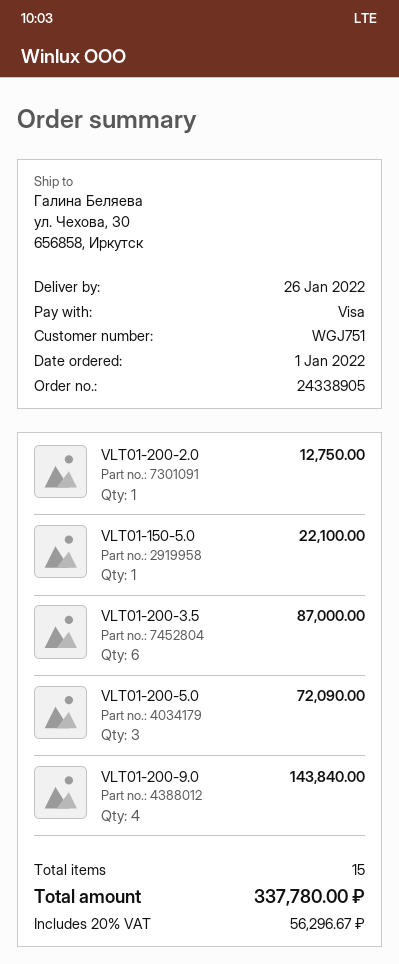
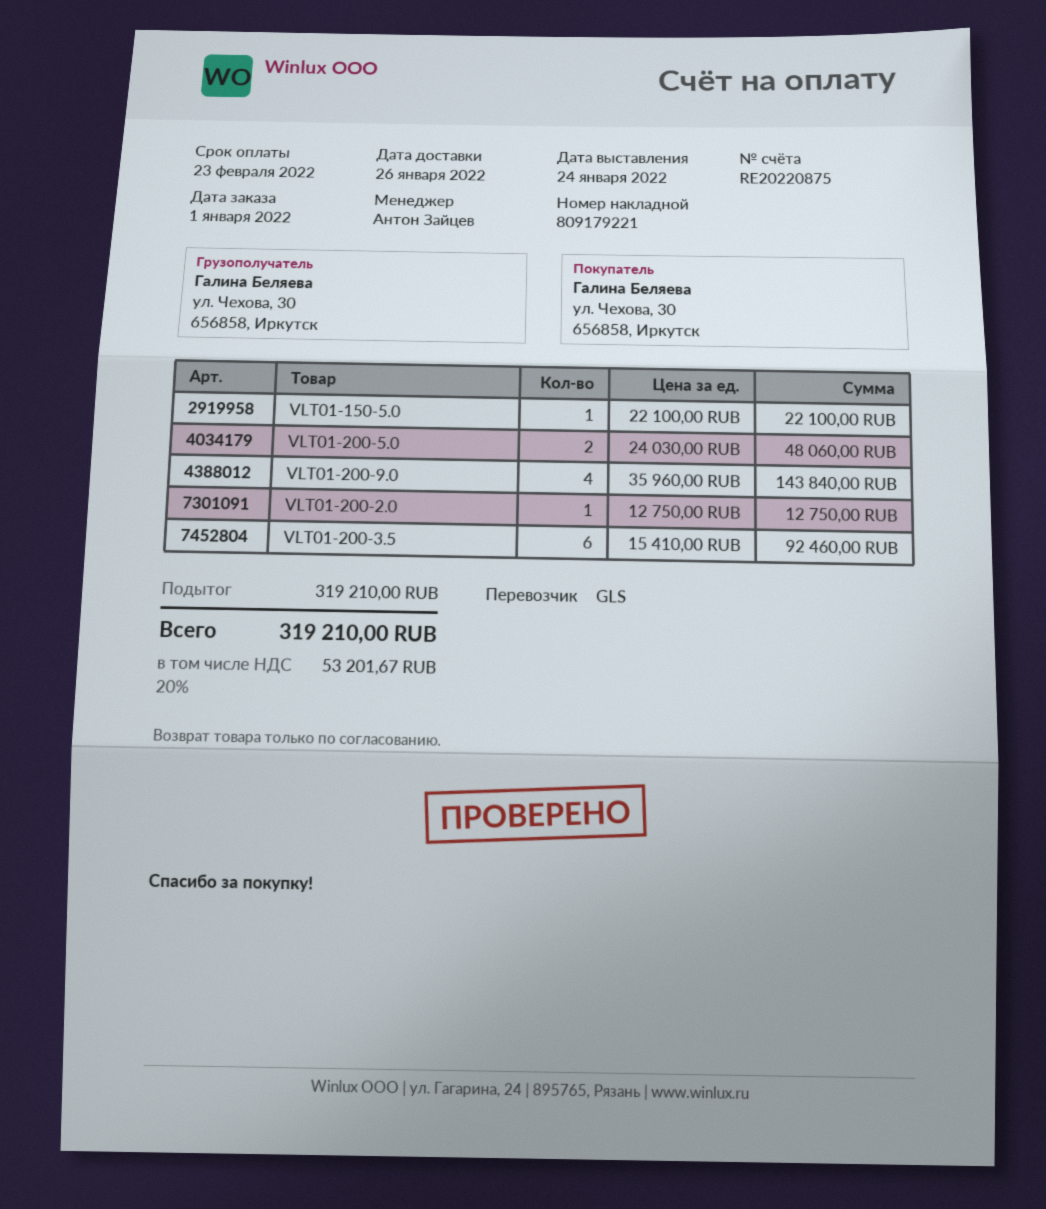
VLT01-200-3.5: 6 for 87000.00 -> 6 for 92460.00
VLT01-200-5.0: 3 for 72090.00 -> 2 for 48060.00
tax: 20% = 56296.67 -> 20% = 53201.67
total: 337780.00 -> 319210.00

